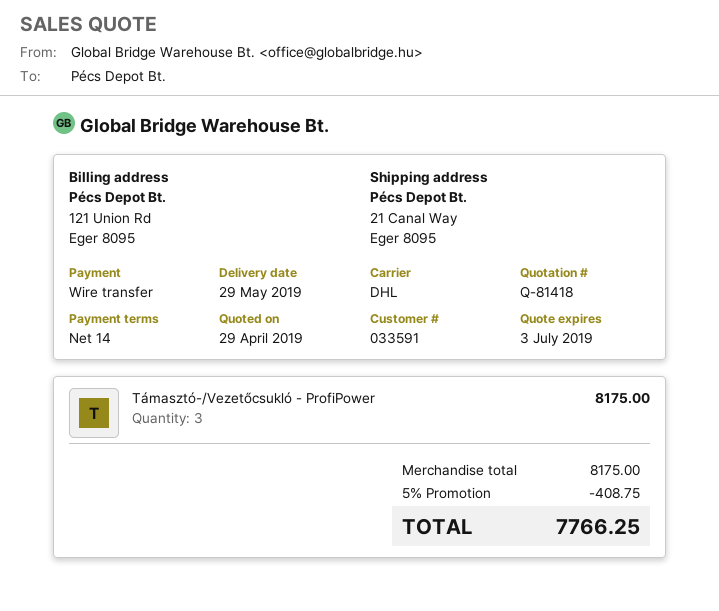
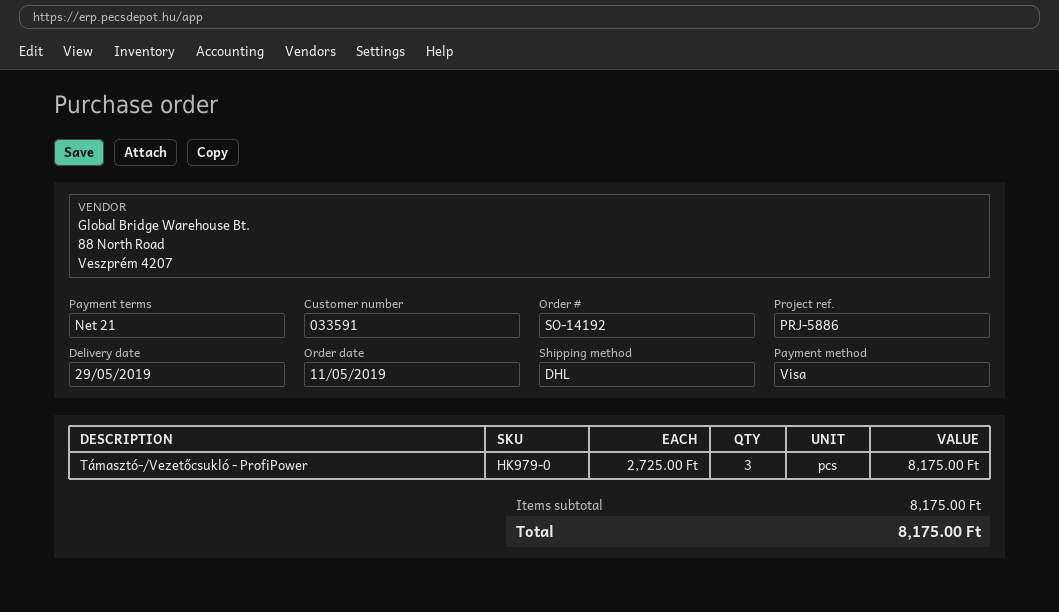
payment terms: 14 days -> 21 days
payment method: bank transfer -> Visa
discount: 5% = 408.75 -> none
total: 7766.25 -> 8175.00

